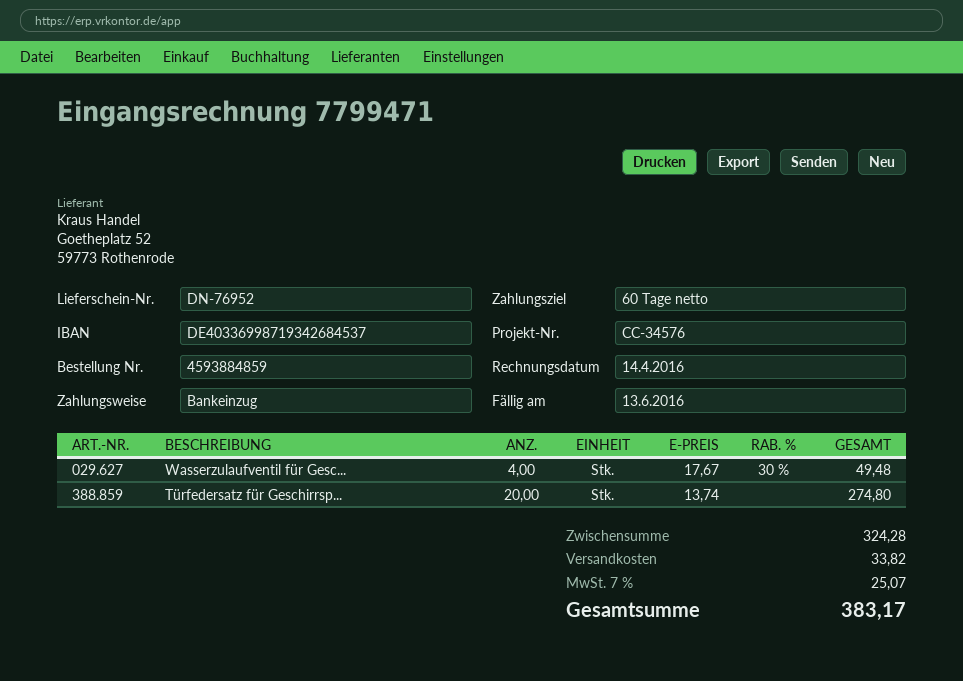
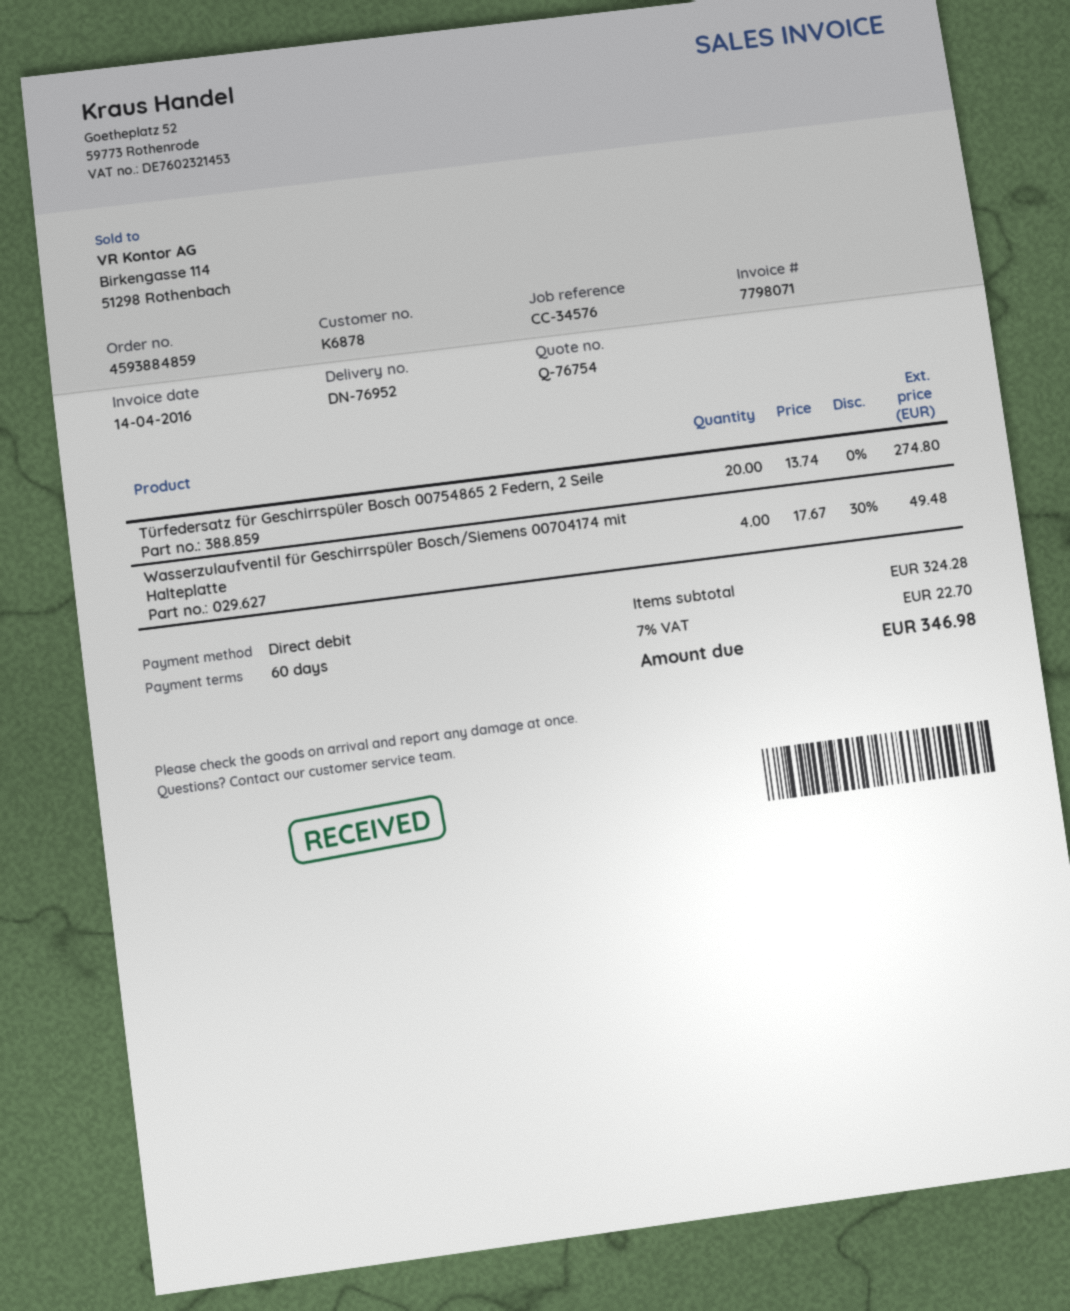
invoice number: 7799471 -> 7798071
shipping: 33.82 -> none
tax: 7% = 25.07 -> 7% = 22.70
total: 383.17 -> 346.98

